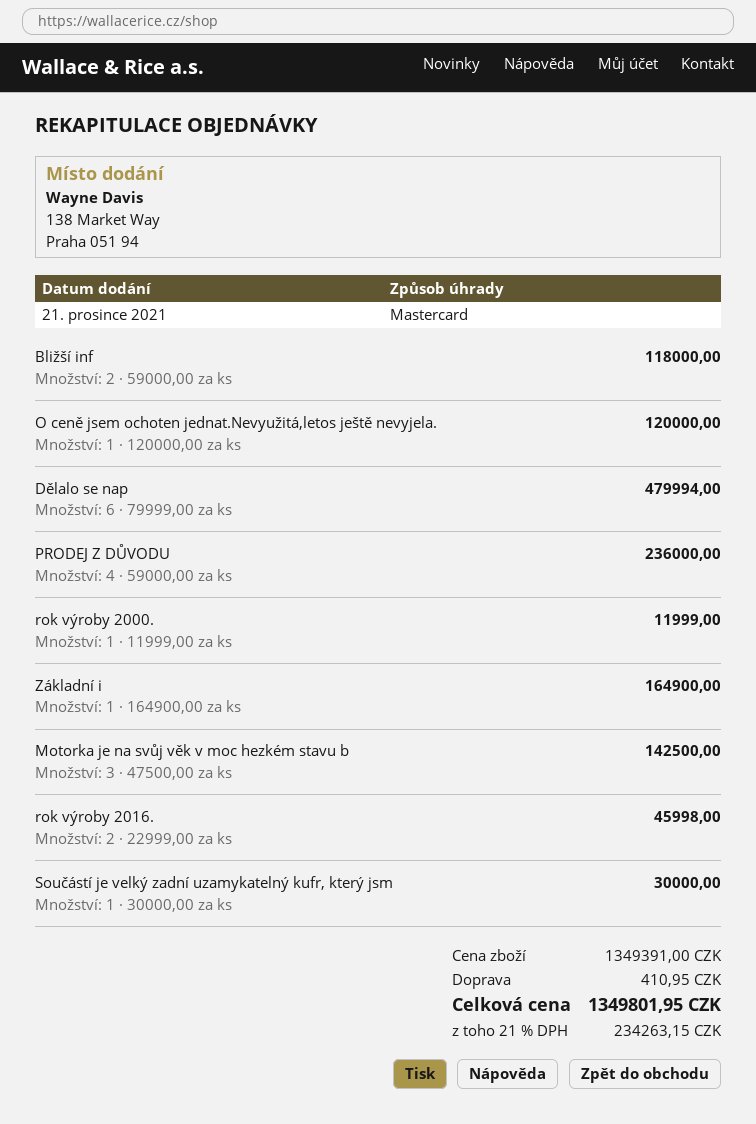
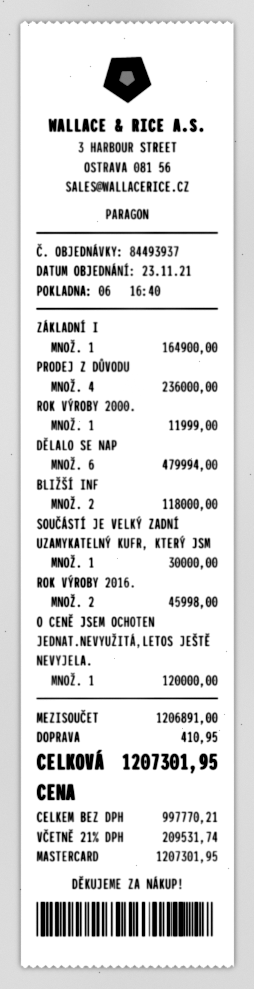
Motorka je na svůj věk v moc hezkém stavu b: 3 for 142500.00 -> none
subtotal: 1349391.00 -> 1206891.00
tax: 21% = 234263.15 -> 21% = 209531.74
total: 1349801.95 -> 1207301.95

